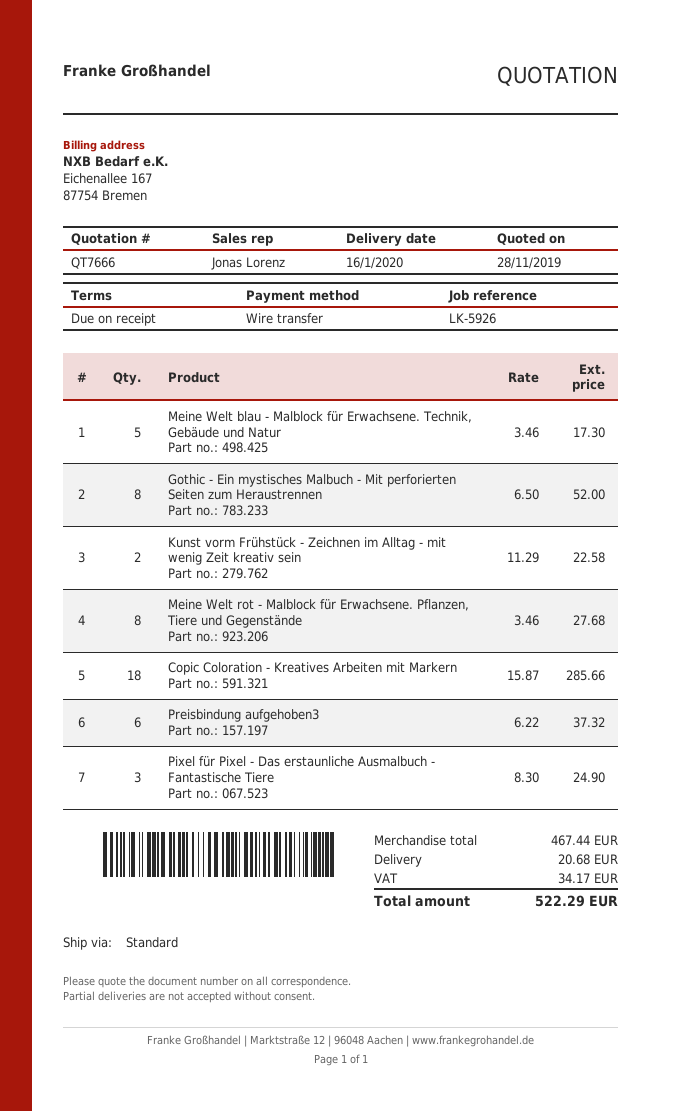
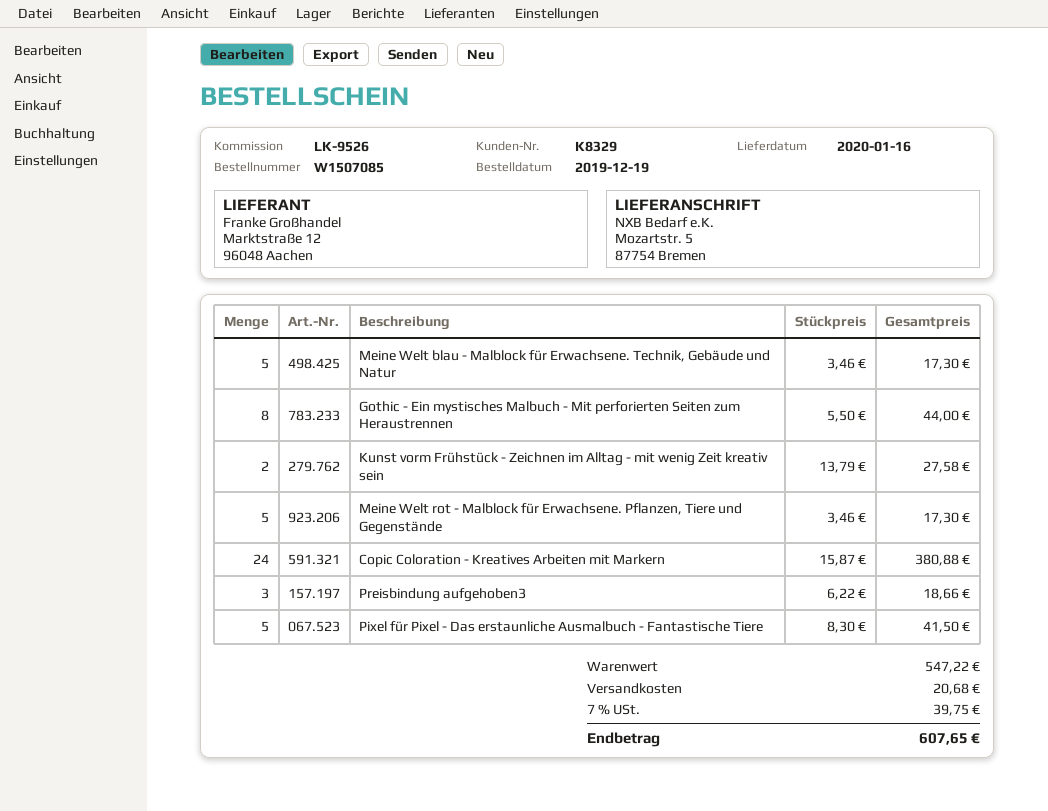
reference: LK-5926 -> LK-9526
Gothic - Ein mystisches Malbuch - Mit perforierten Seiten zum Heraustrennen: 8 x 6.50 = 52.00 -> 8 x 5.50 = 44.00
Kunst vorm Frühstück - Zeichnen im Alltag - mit wenig Zeit kreativ sein: 2 x 11.29 = 22.58 -> 2 x 13.79 = 27.58
Meine Welt rot - Malblock für Erwachsene. Pflanzen, Tiere und Gegenstände: 8 x 3.46 = 27.68 -> 5 x 3.46 = 17.30
Copic Coloration - Kreatives Arbeiten mit Markern: 18 x 15.87 = 285.66 -> 24 x 15.87 = 380.88
Preisbindung aufgehoben3: 6 x 6.22 = 37.32 -> 3 x 6.22 = 18.66
Pixel für Pixel - Das erstaunliche Ausmalbuch - Fantastische Tiere: 3 x 8.30 = 24.90 -> 5 x 8.30 = 41.50
subtotal: 467.44 -> 547.22
tax: 34.17 -> 39.75
total: 522.29 -> 607.65

